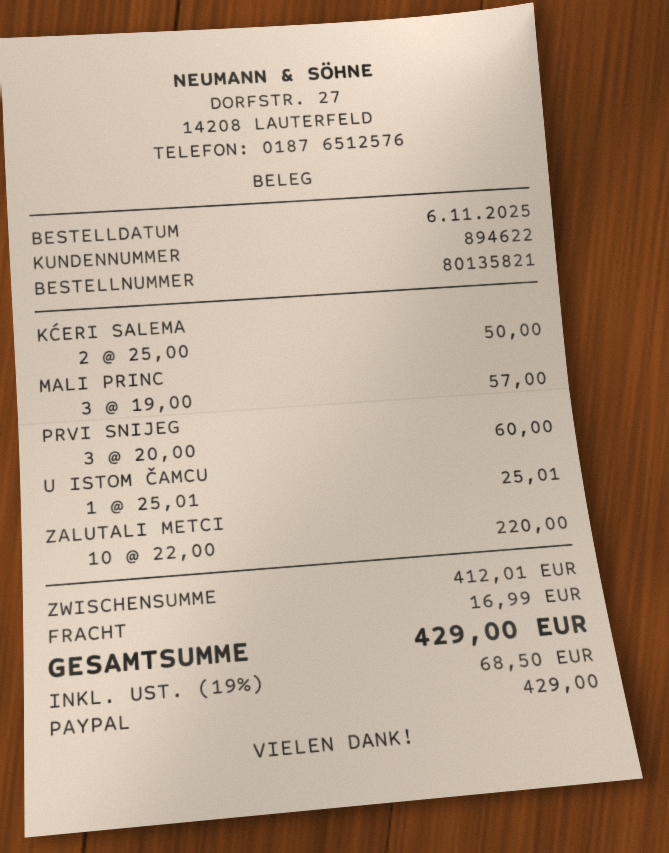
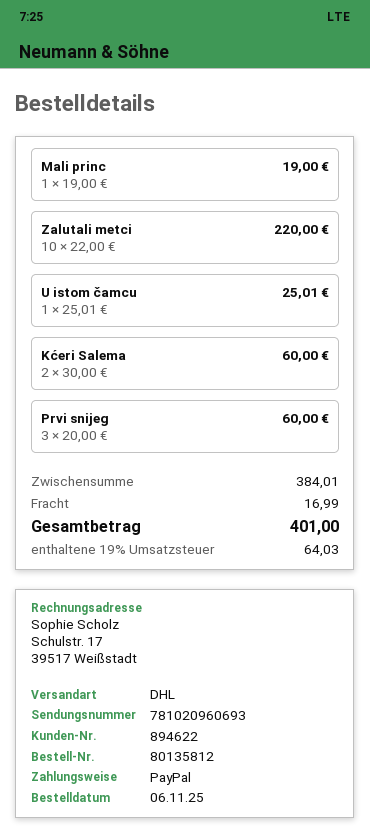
order number: 80135821 -> 80135812
KĆERI SALEMA: 2 x 25.00 = 50.00 -> 2 x 30.00 = 60.00
MALI PRINC: 3 x 19.00 = 57.00 -> 1 x 19.00 = 19.00
subtotal: 412.01 -> 384.01
tax: 19% = 68.50 -> 19% = 64.03
total: 429.00 -> 401.00

